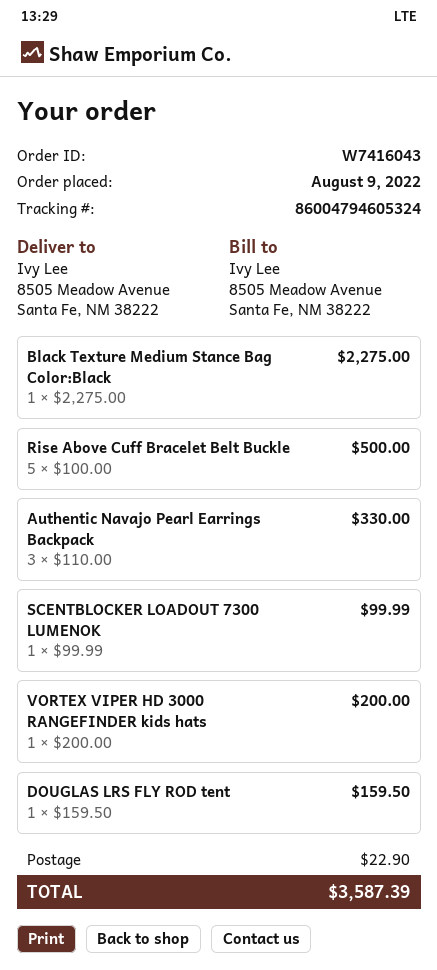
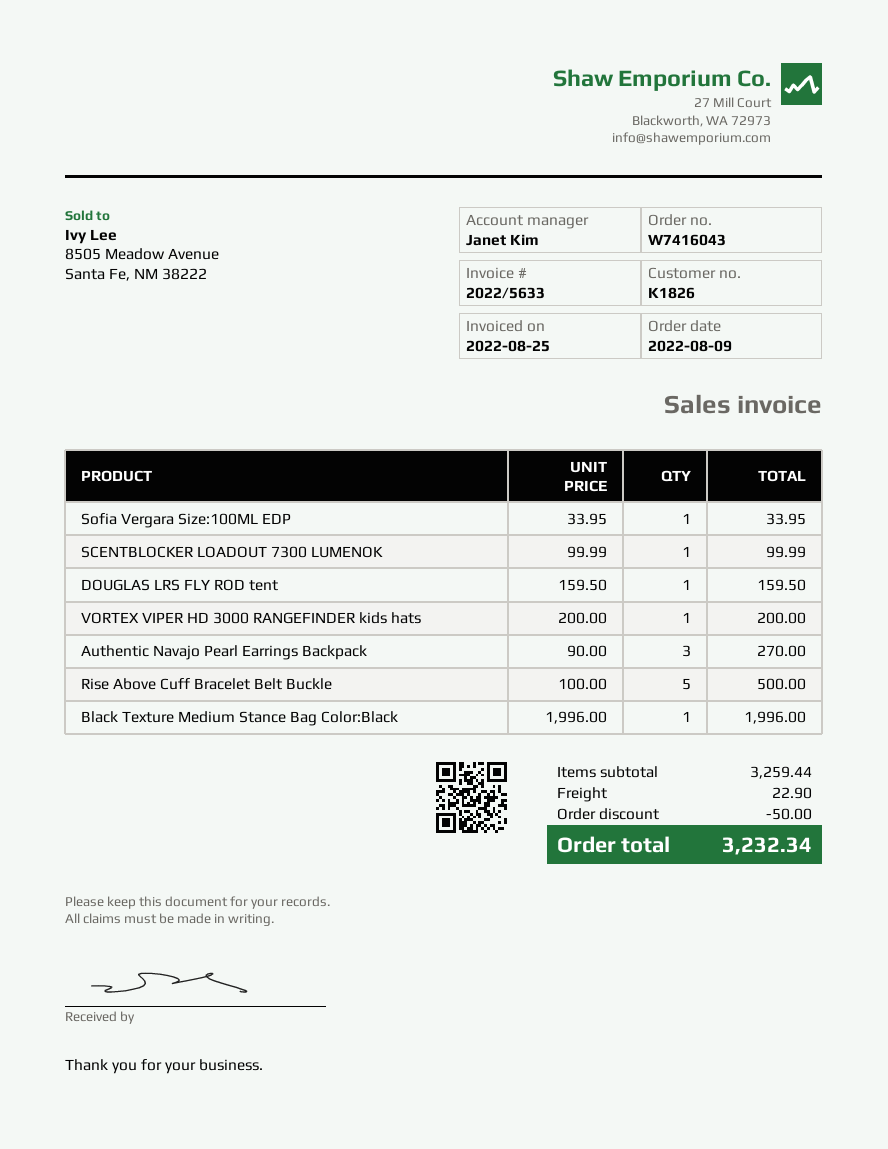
Black Texture Medium Stance Bag Color:Black: 1 x 2275.00 = 2275.00 -> 1 x 1996.00 = 1996.00
Authentic Navajo Pearl Earrings Backpack: 3 x 110.00 = 330.00 -> 3 x 90.00 = 270.00
Sofia Vergara Size:100ML EDP: none -> 1 x 33.95 = 33.95
discount: none -> 50.00
total: 3587.39 -> 3232.34

